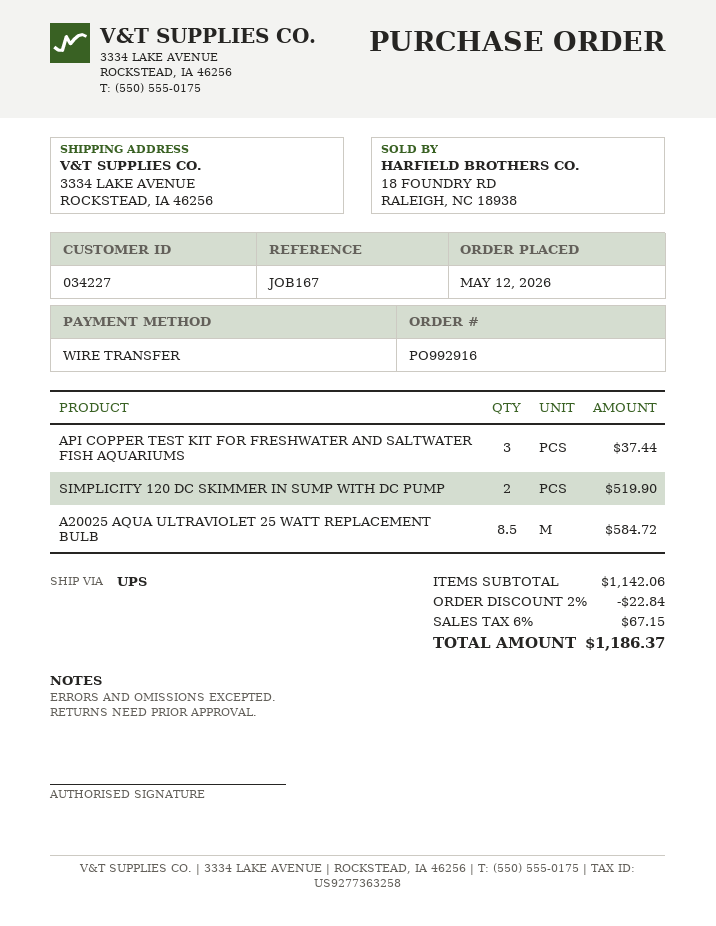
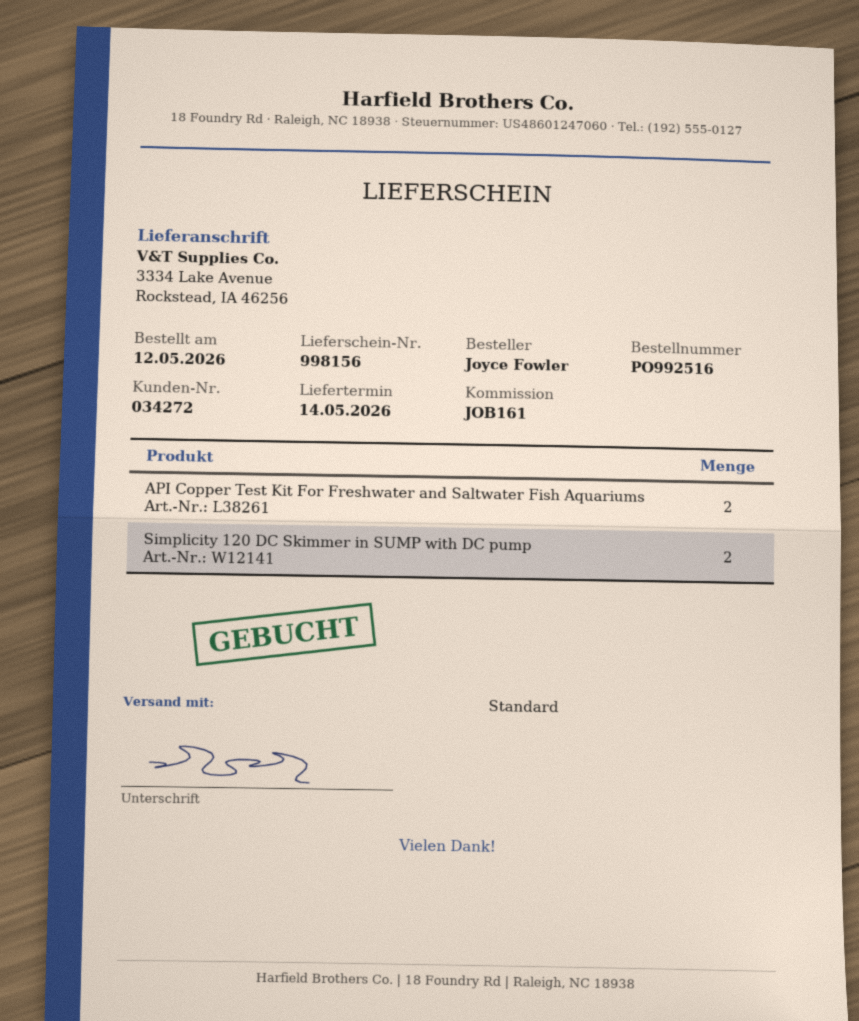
order number: PO992916 -> PO992516
customer number: 034227 -> 034272
reference: JOB167 -> JOB161
shipping method: UPS -> standard
API COPPER TEST KIT FOR FRESHWATER AND SALTWATER FISH AQUARIUMS: 3 -> 2
A20025 AQUA ULTRAVIOLET 25 WATT REPLACEMENT BULB: 8.5 -> none

